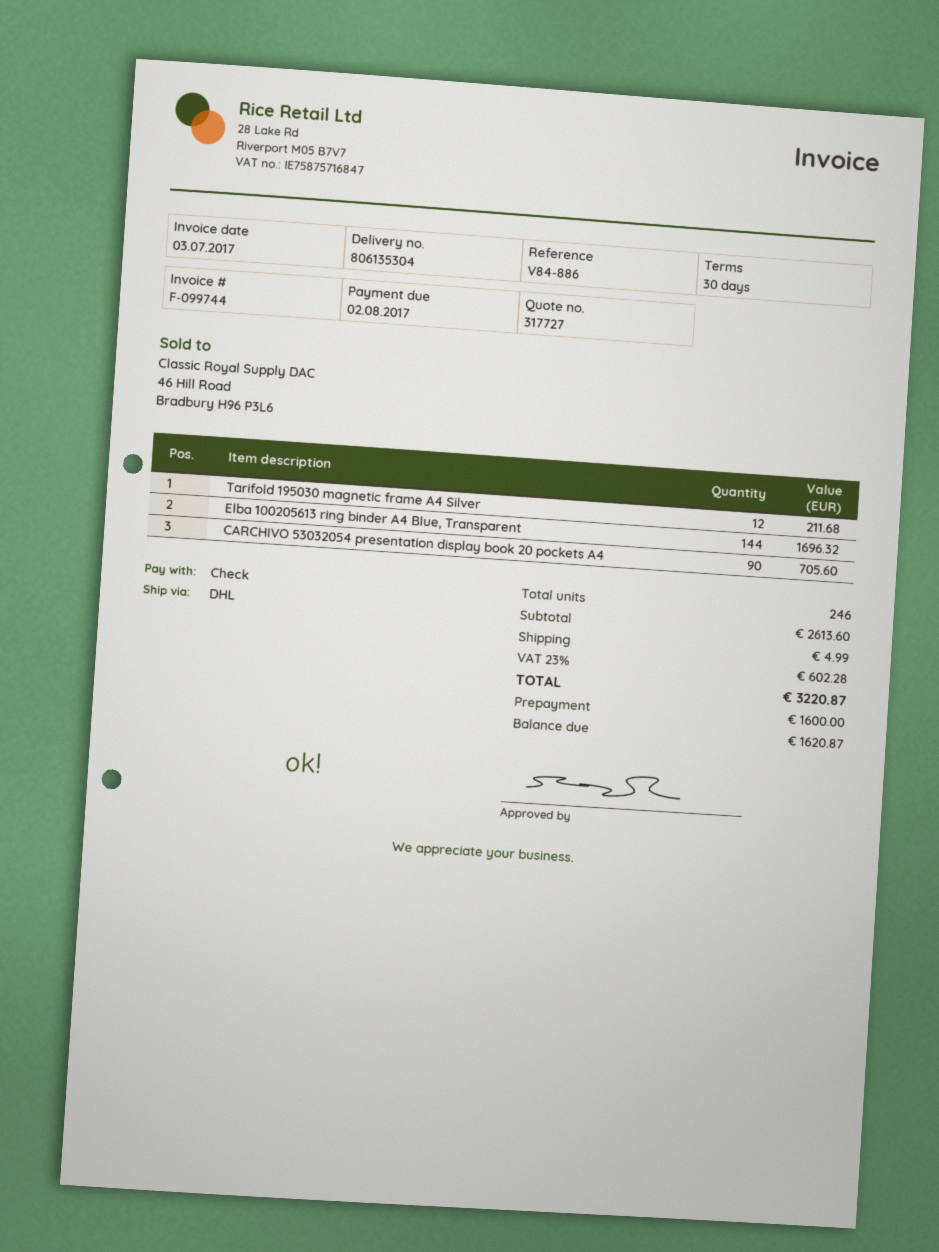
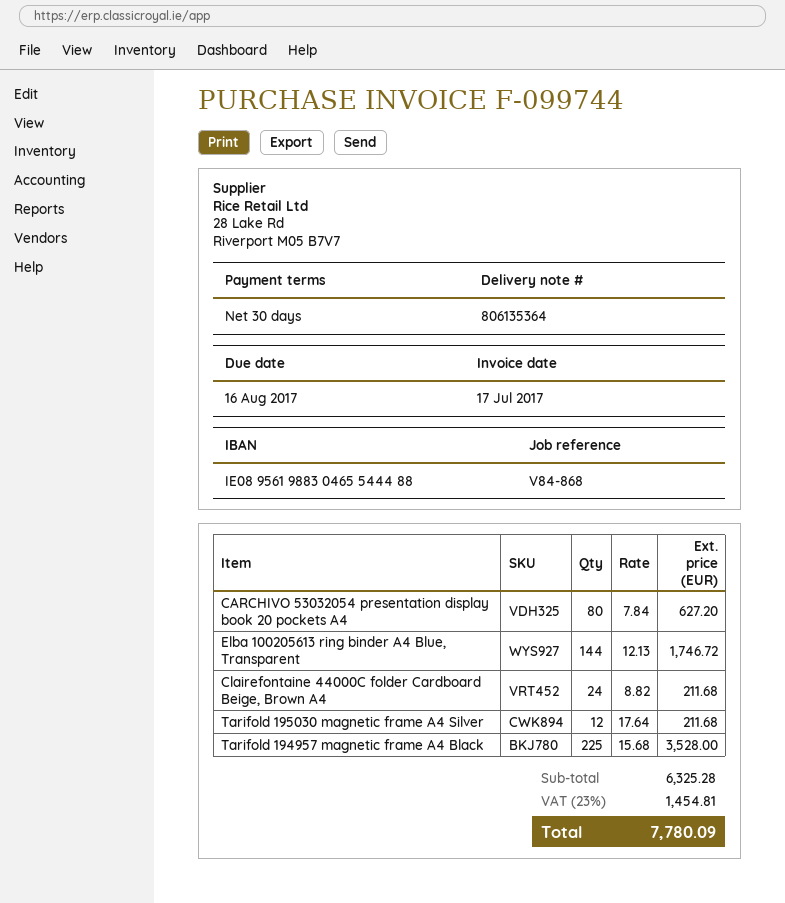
delivery note number: 806135304 -> 806135364
invoice date: 2017-07-03 -> 2017-07-17
due date: 2017-08-02 -> 2017-08-16
reference: V84-886 -> V84-868
Elba 100205613 ring binder A4 Blue, Transparent: 144 for 1696.32 -> 144 for 1746.72
CARCHIVO 53032054 presentation display book 20 pockets A4: 90 for 705.60 -> 80 for 627.20
Clairefontaine 44000C folder Cardboard Beige, Brown A4: none -> 24 for 211.68
Tarifold 194957 magnetic frame A4 Black: none -> 225 for 3528.00
subtotal: 2613.60 -> 6325.28
shipping: 4.99 -> none
tax: 23% = 602.28 -> 23% = 1454.81
total: 3220.87 -> 7780.09

